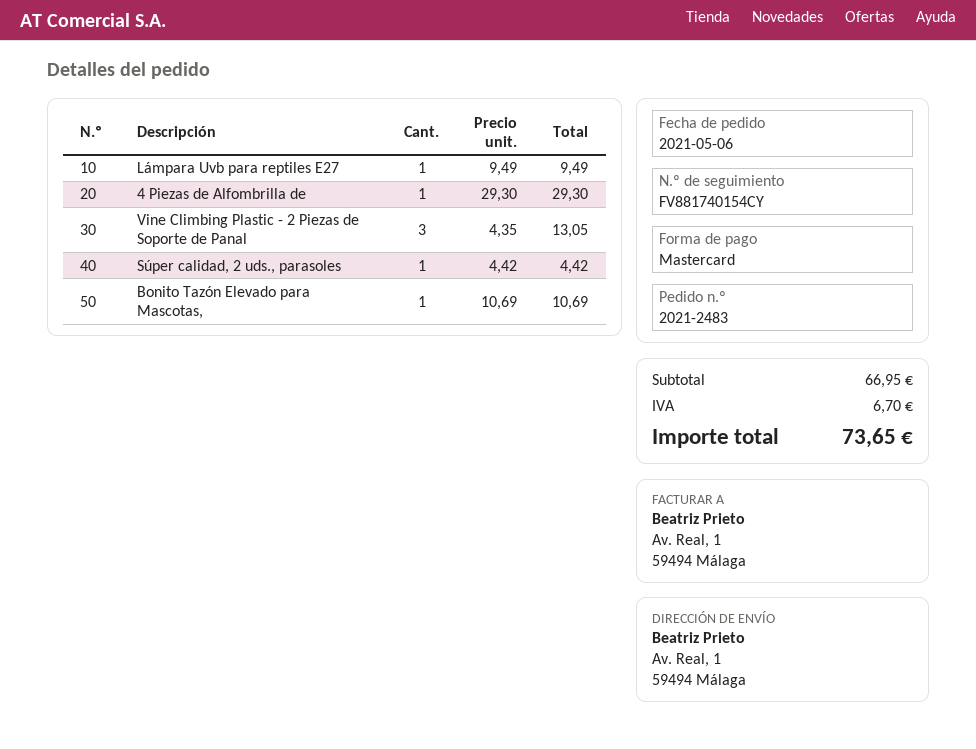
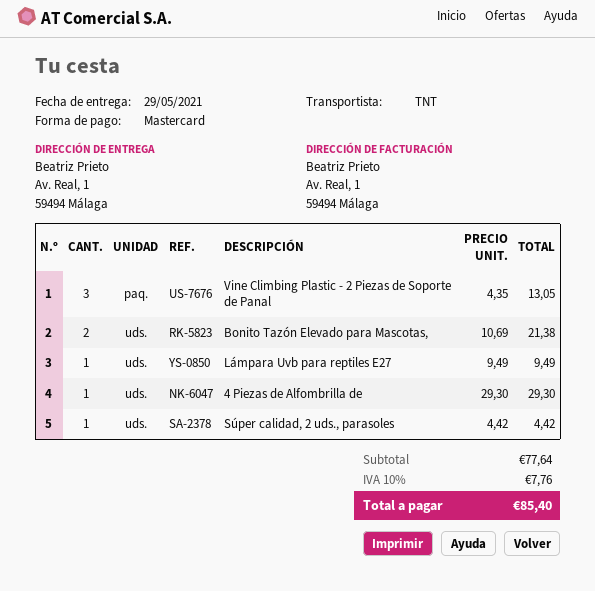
Bonito Tazón Elevado para Mascotas,: 1 x 10.69 = 10.69 -> 2 x 10.69 = 21.38
subtotal: 66.95 -> 77.64
tax: 6.70 -> 7.76
total: 73.65 -> 85.40

